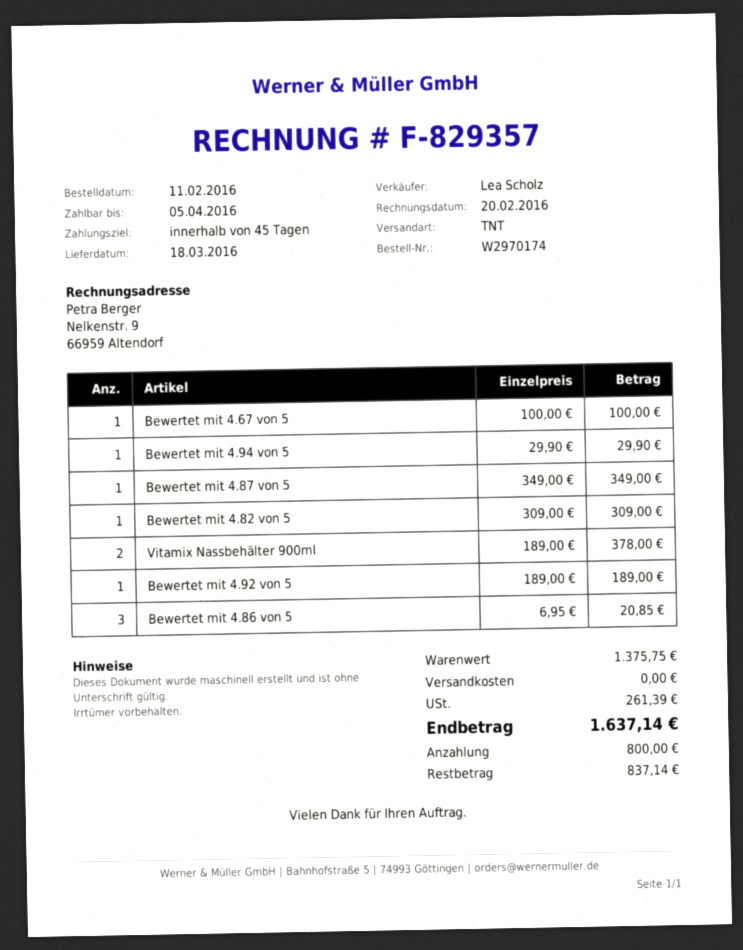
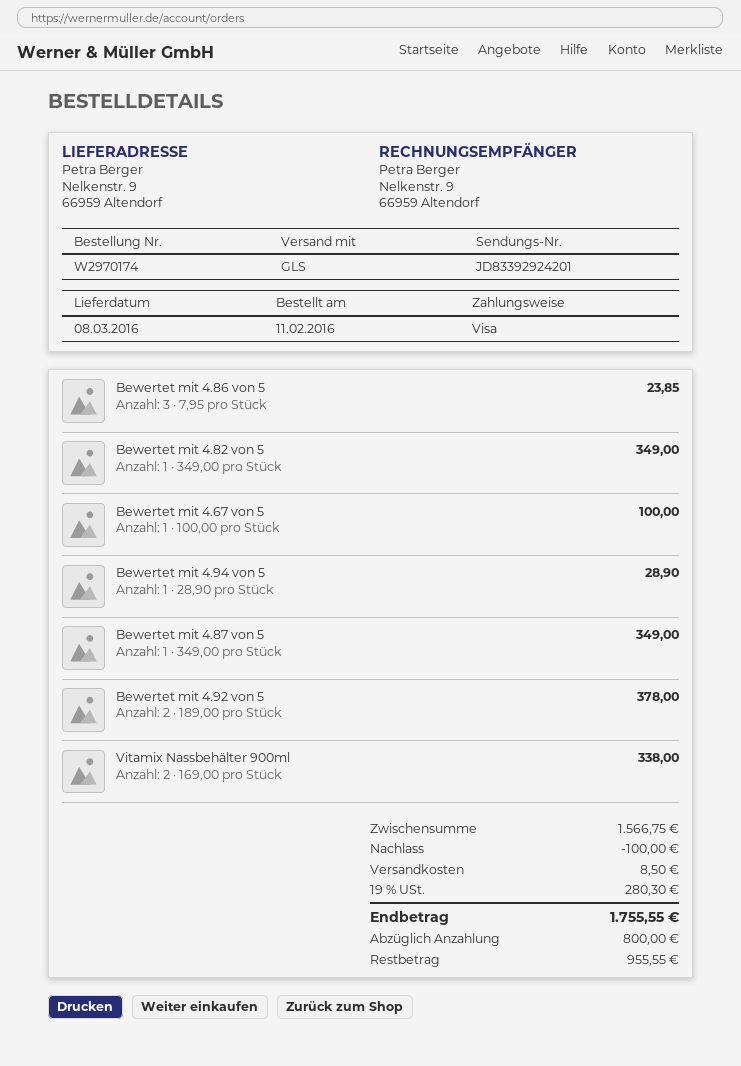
delivery date: 2016-03-18 -> 2016-03-08
shipping method: TNT -> GLS
Bewertet mit 4.94 von 5: 1 x 29.90 = 29.90 -> 1 x 28.90 = 28.90
Bewertet mit 4.82 von 5: 1 x 309.00 = 309.00 -> 1 x 349.00 = 349.00
Vitamix Nassbehälter 900ml: 2 x 189.00 = 378.00 -> 2 x 169.00 = 338.00
Bewertet mit 4.92 von 5: 1 x 189.00 = 189.00 -> 2 x 189.00 = 378.00
Bewertet mit 4.86 von 5: 3 x 6.95 = 20.85 -> 3 x 7.95 = 23.85
subtotal: 1375.75 -> 1566.75
discount: none -> 100.00
shipping: 0.00 -> 8.50
tax: 261.39 -> 280.30
total: 1637.14 -> 1755.55
balance: 837.14 -> 955.55

